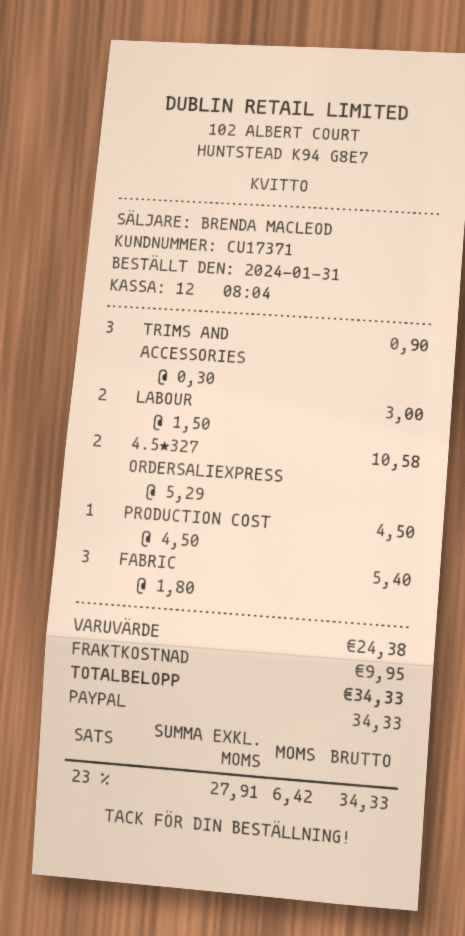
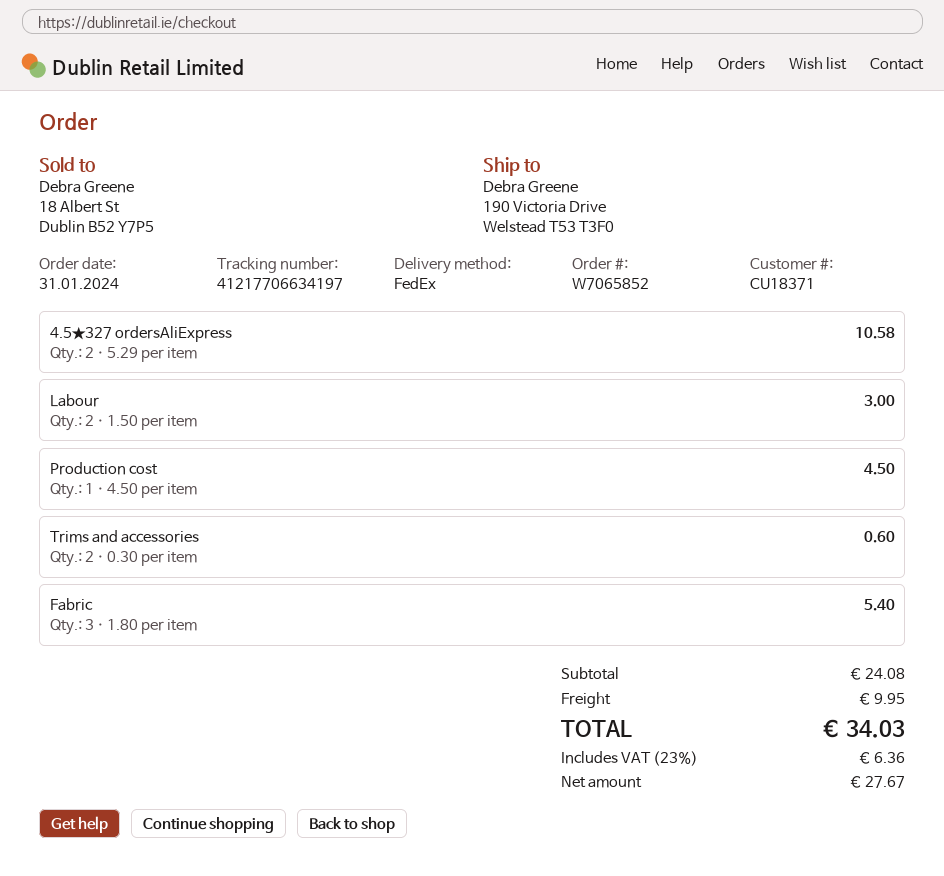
customer number: CU17371 -> CU18371
TRIMS AND ACCESSORIES: 3 x 0.30 = 0.90 -> 2 x 0.30 = 0.60
subtotal: 24.38 -> 24.08
net: 27.91 -> 27.67
tax: 23% = 6.42 -> 23% = 6.36
total: 34.33 -> 34.03

